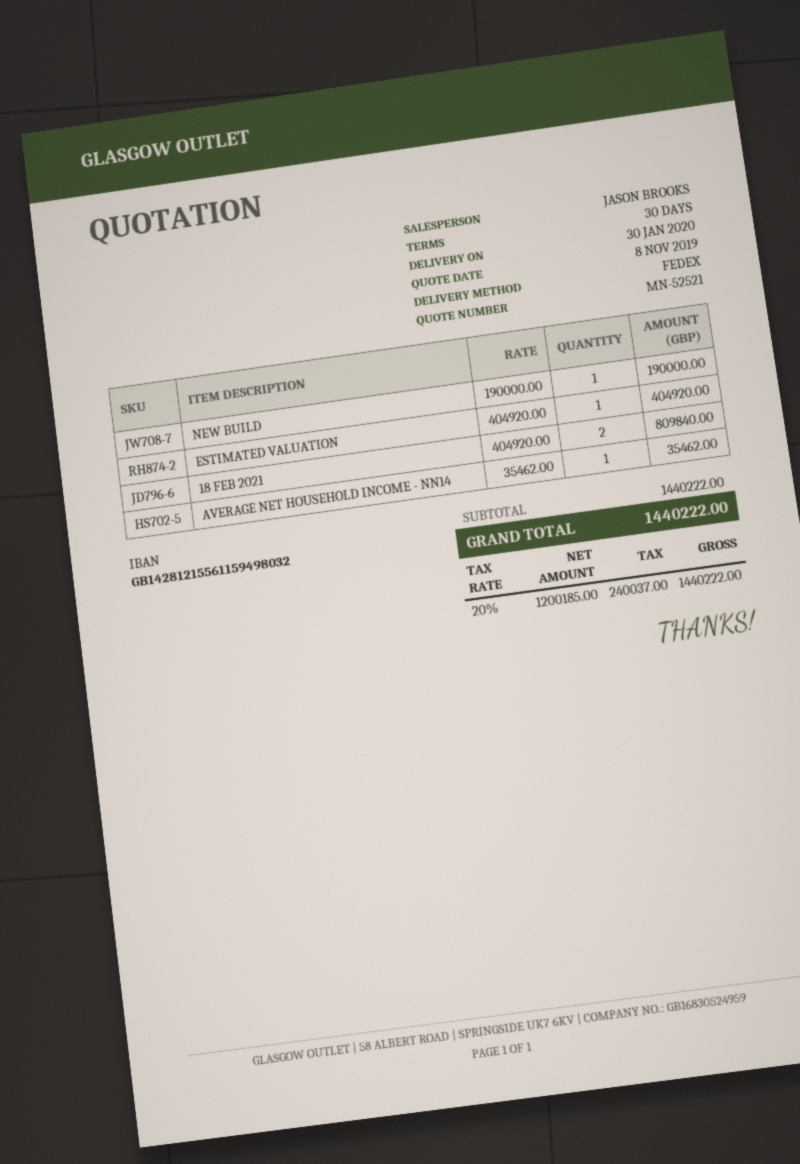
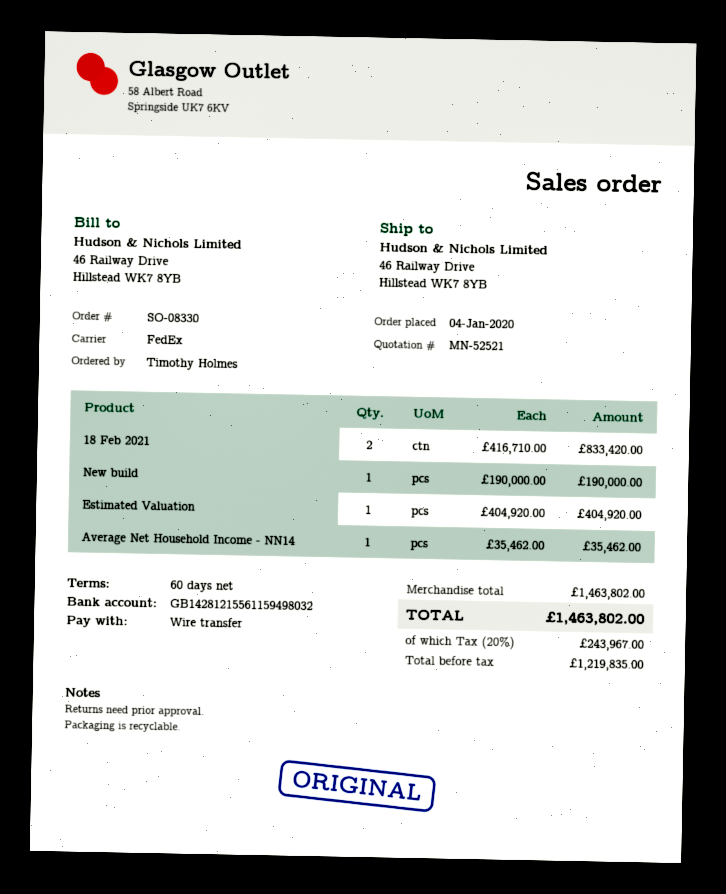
payment terms: 30 days -> 60 days
18 FEB 2021: 2 x 404920.00 = 809840.00 -> 2 x 416710.00 = 833420.00
subtotal: 1440222.00 -> 1463802.00
net: 1200185.00 -> 1219835.00
tax: 20% = 240037.00 -> 20% = 243967.00
total: 1440222.00 -> 1463802.00

